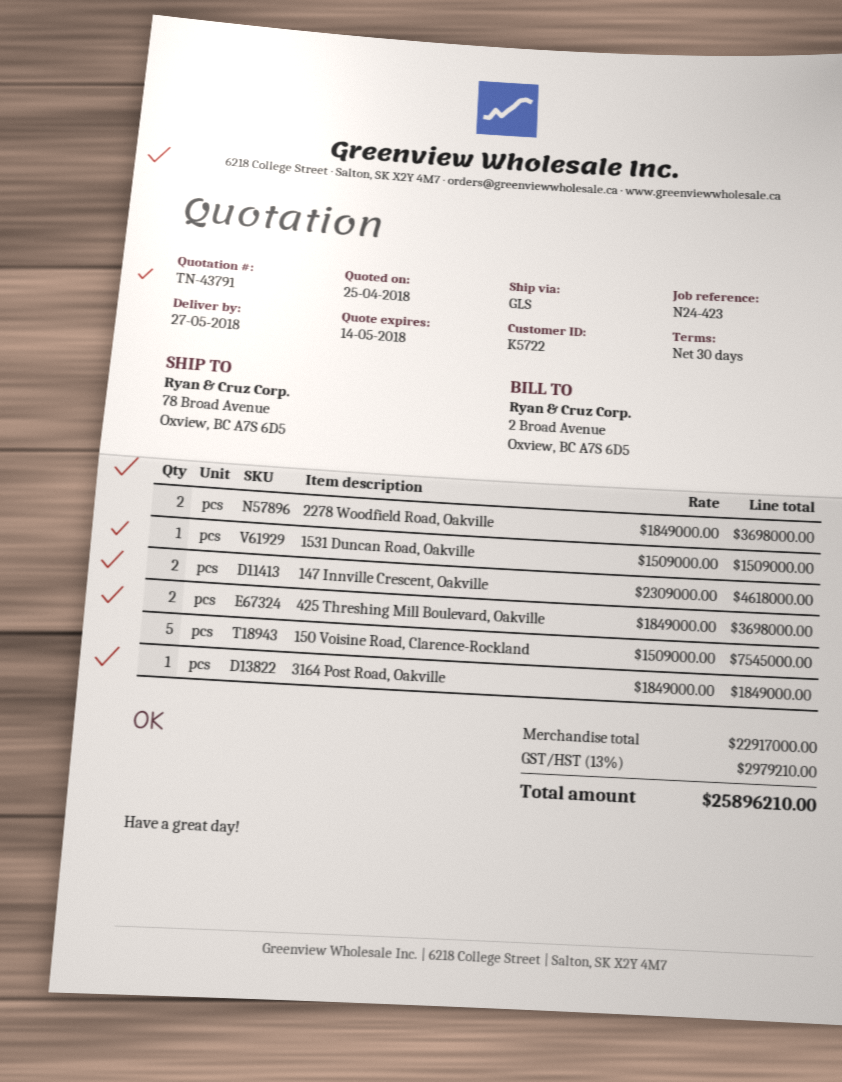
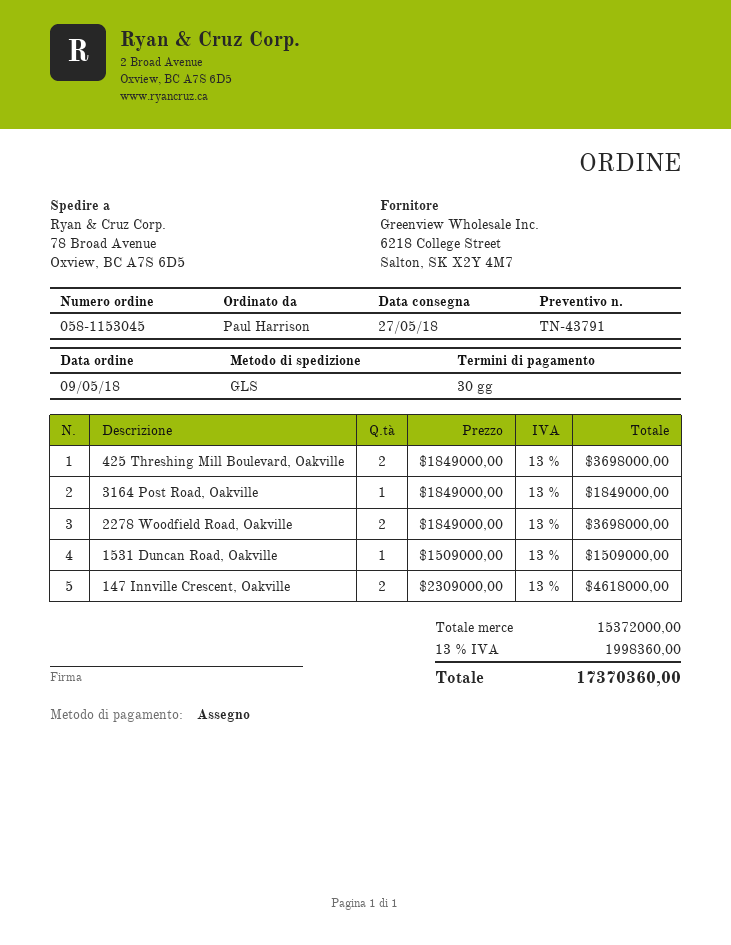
150 Voisine Road, Clarence-Rockland: 5 x 1509000.00 = 7545000.00 -> none
subtotal: 22917000.00 -> 15372000.00
tax: 13% = 2979210.00 -> 13% = 1998360.00
total: 25896210.00 -> 17370360.00

